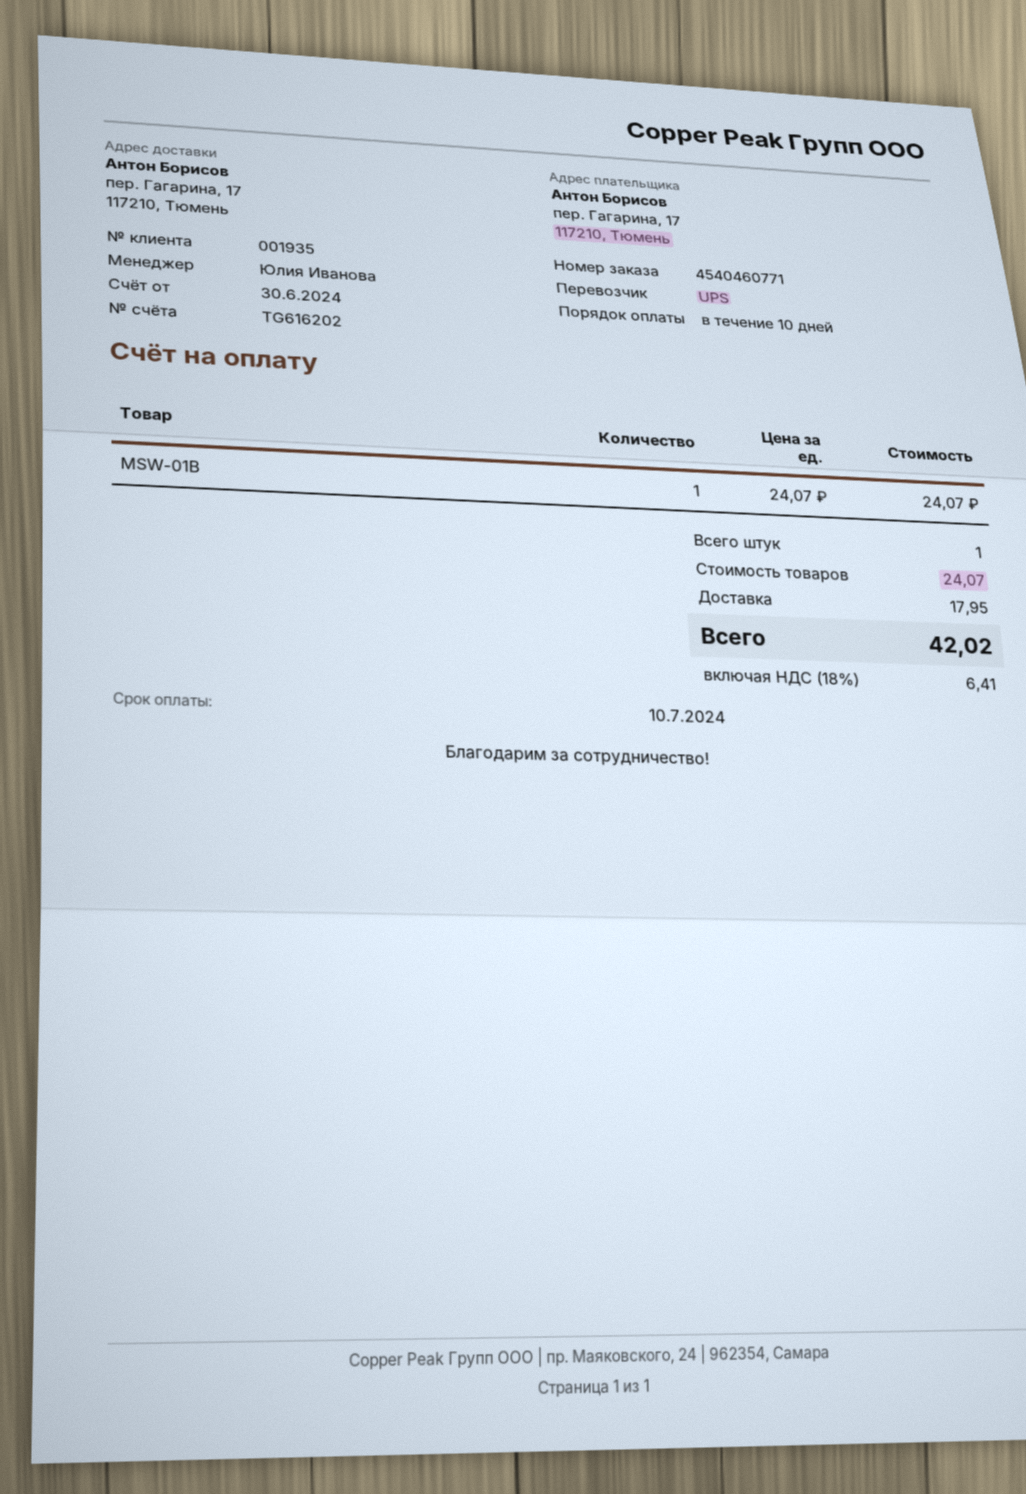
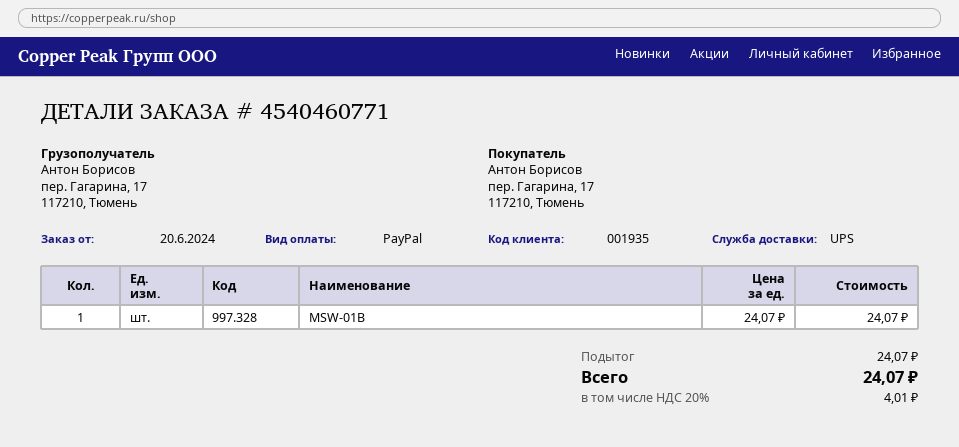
shipping: 17.95 -> none
tax: 18% = 6.41 -> 20% = 4.01
total: 42.02 -> 24.07

